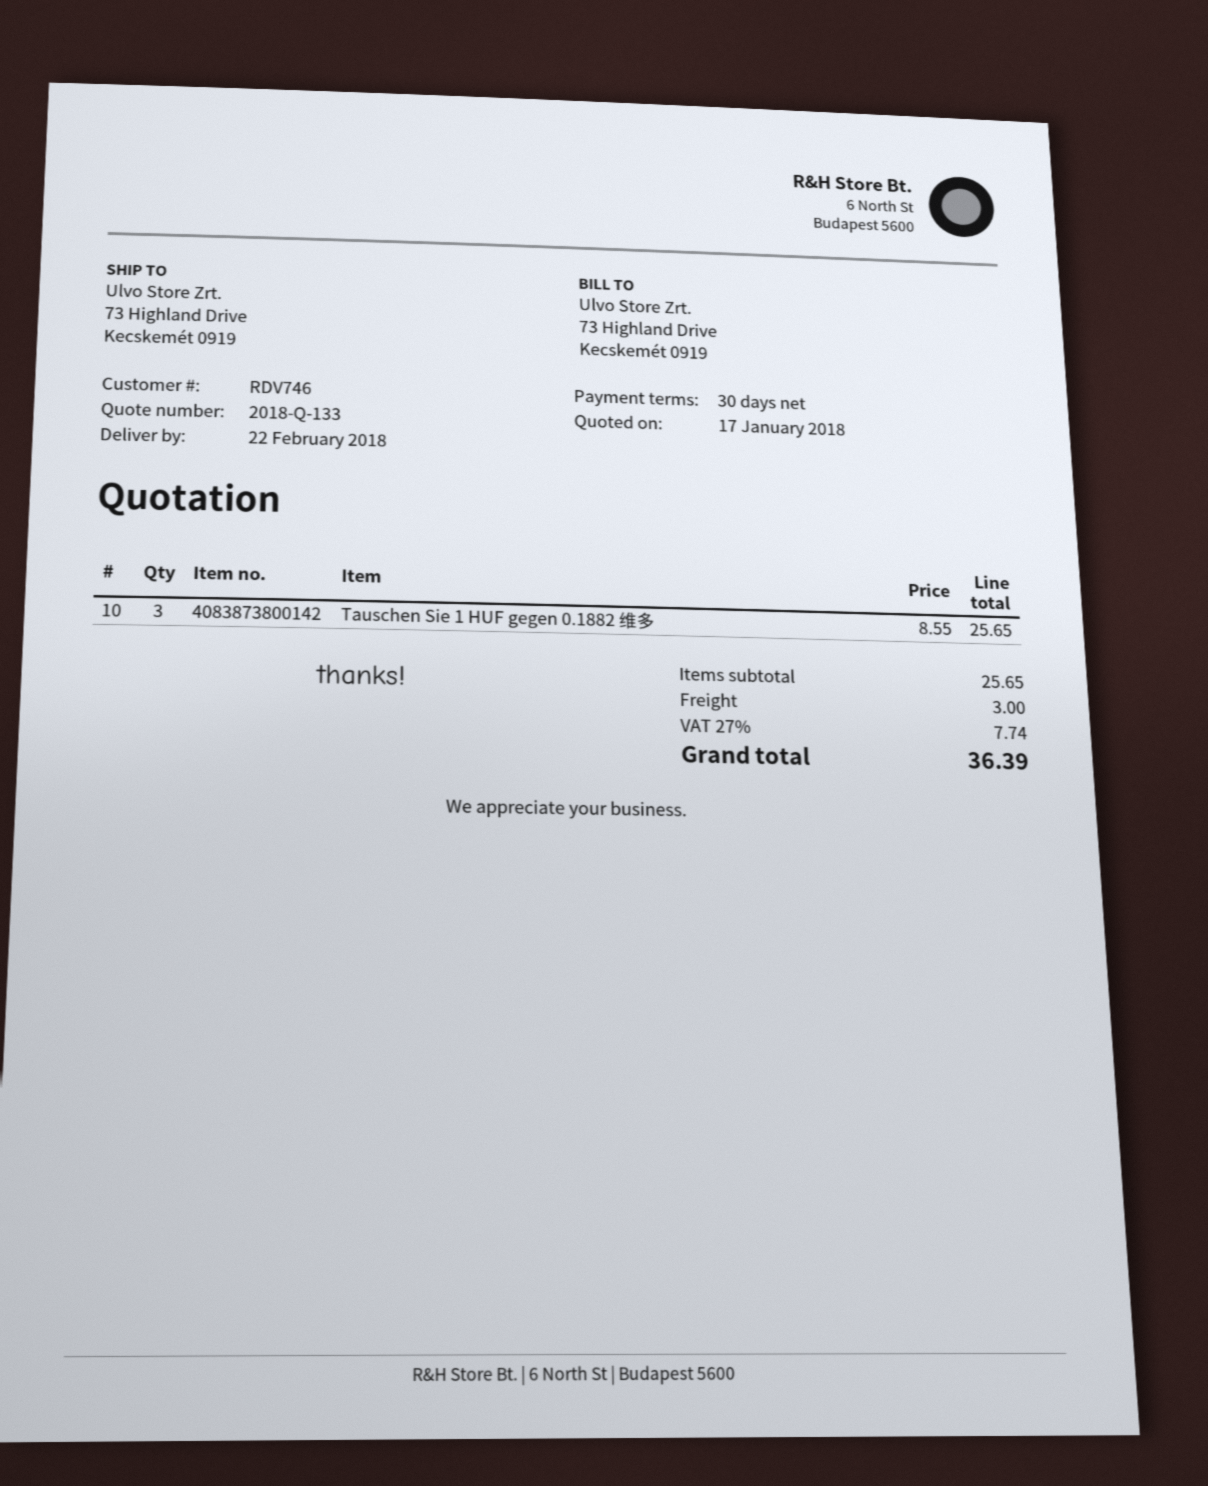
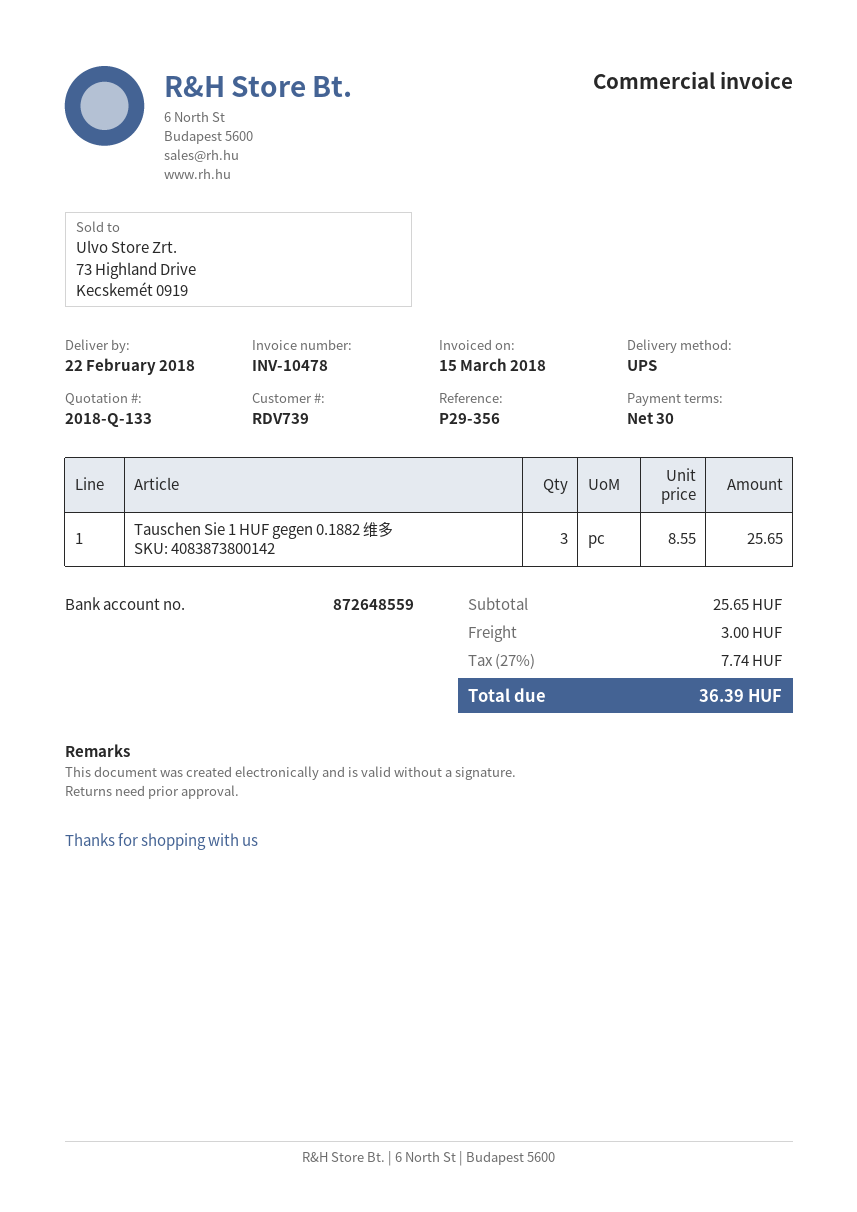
customer number: RDV746 -> RDV739

